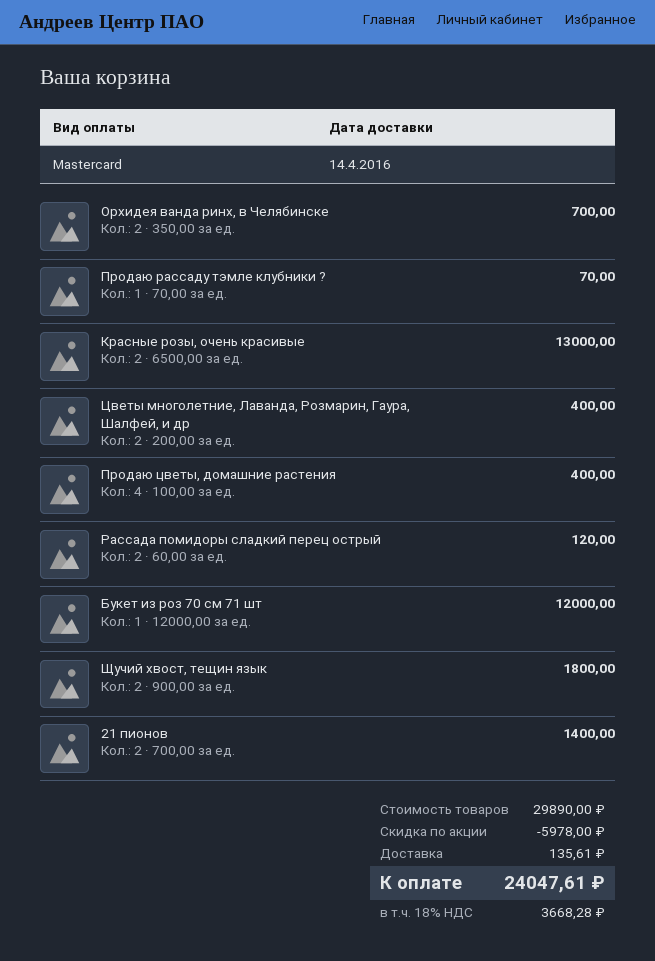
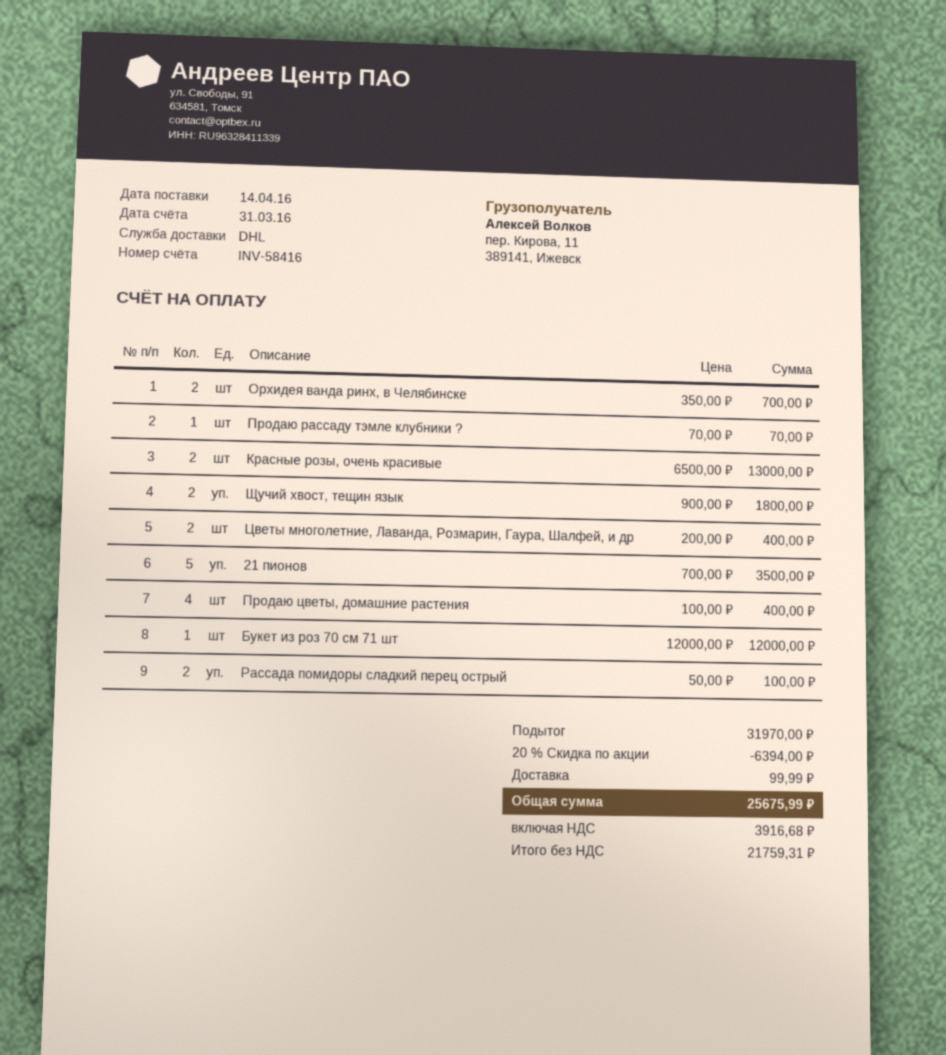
Рассада помидоры сладкий перец острый: 2 x 60.00 = 120.00 -> 2 x 50.00 = 100.00
21 пионов: 2 x 700.00 = 1400.00 -> 5 x 700.00 = 3500.00
subtotal: 29890.00 -> 31970.00
discount: 5978.00 -> 6394.00
shipping: 135.61 -> 99.99
tax: 3668.28 -> 3916.68
total: 24047.61 -> 25675.99

